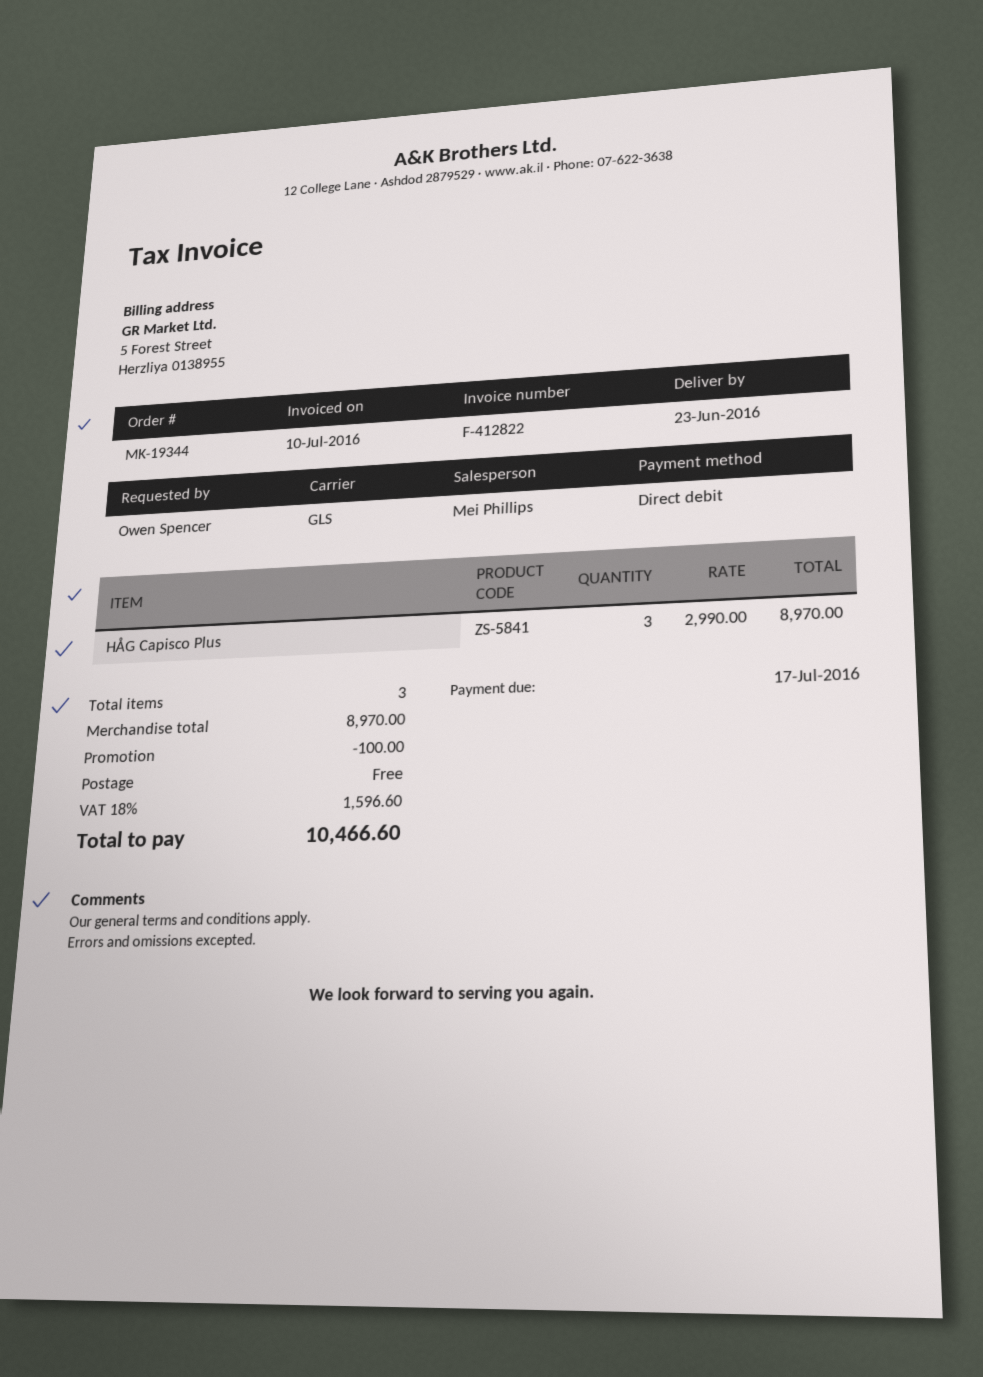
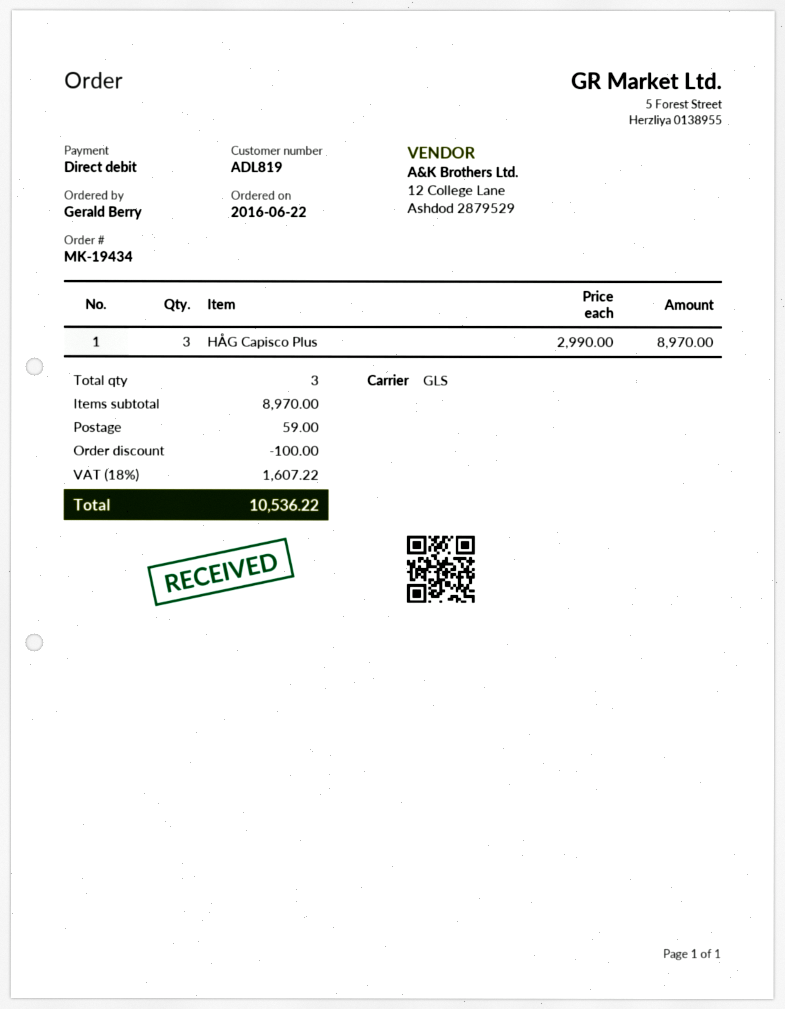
order number: MK-19344 -> MK-19434
ordered by: Owen Spencer -> Gerald Berry
shipping: 0.00 -> 59.00
tax: 18% = 1596.60 -> 18% = 1607.22
total: 10466.60 -> 10536.22

